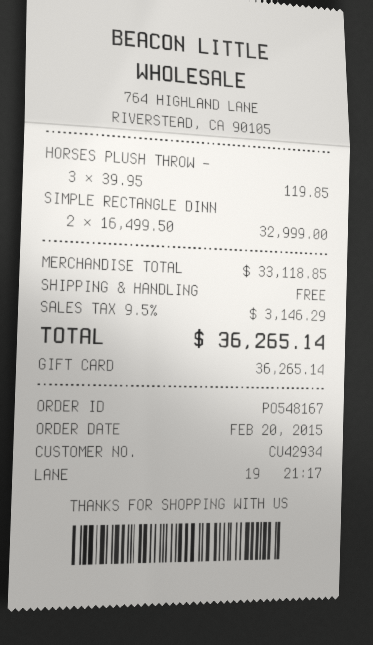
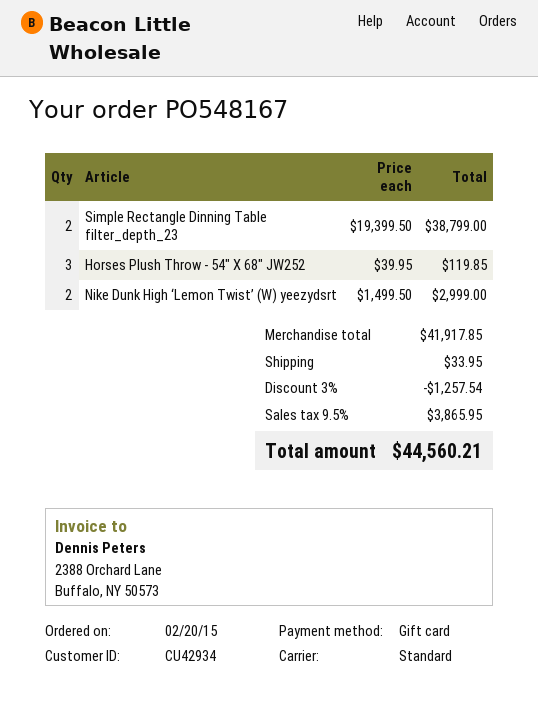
SIMPLE RECTANGLE DINN: 2 x 16499.50 = 32999.00 -> 2 x 19399.50 = 38799.00
Nike Dunk High ‘Lemon Twist’ (W) yeezydsrt: none -> 2 x 1499.50 = 2999.00
subtotal: 33118.85 -> 41917.85
discount: none -> 3% = 1257.54
shipping: 0.00 -> 33.95
tax: 9.5% = 3146.29 -> 9.5% = 3865.95
total: 36265.14 -> 44560.21

